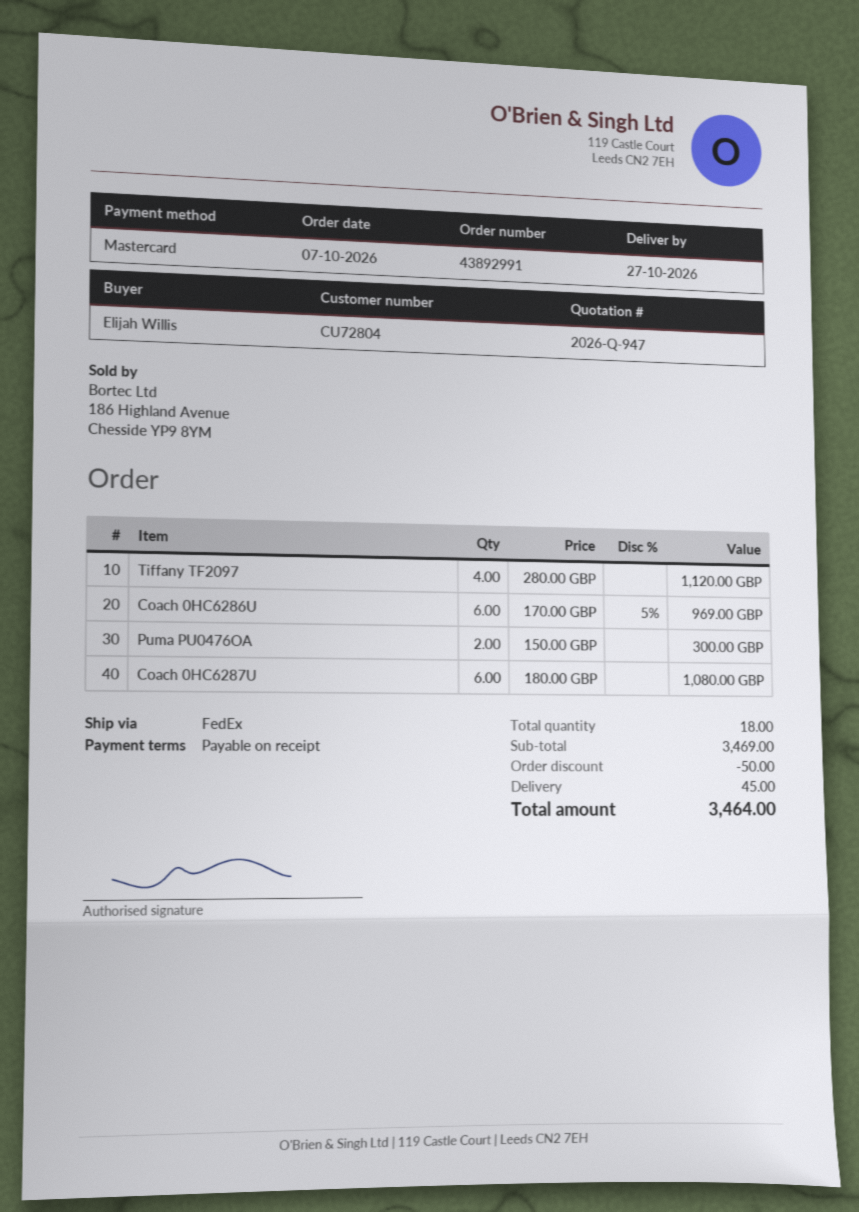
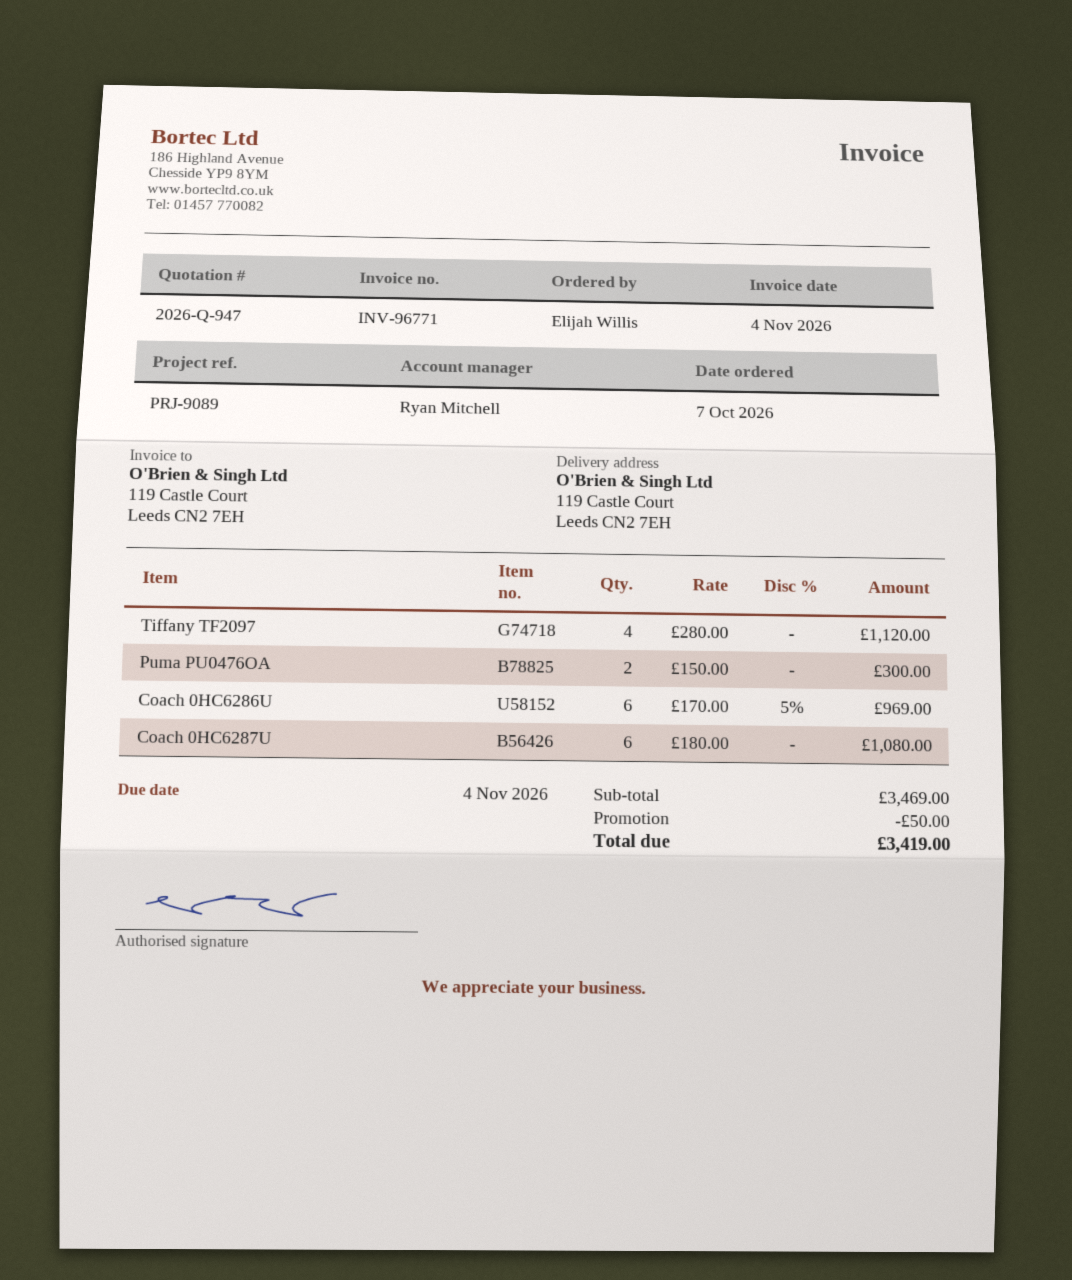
shipping: 45.00 -> none
total: 3464.00 -> 3419.00

